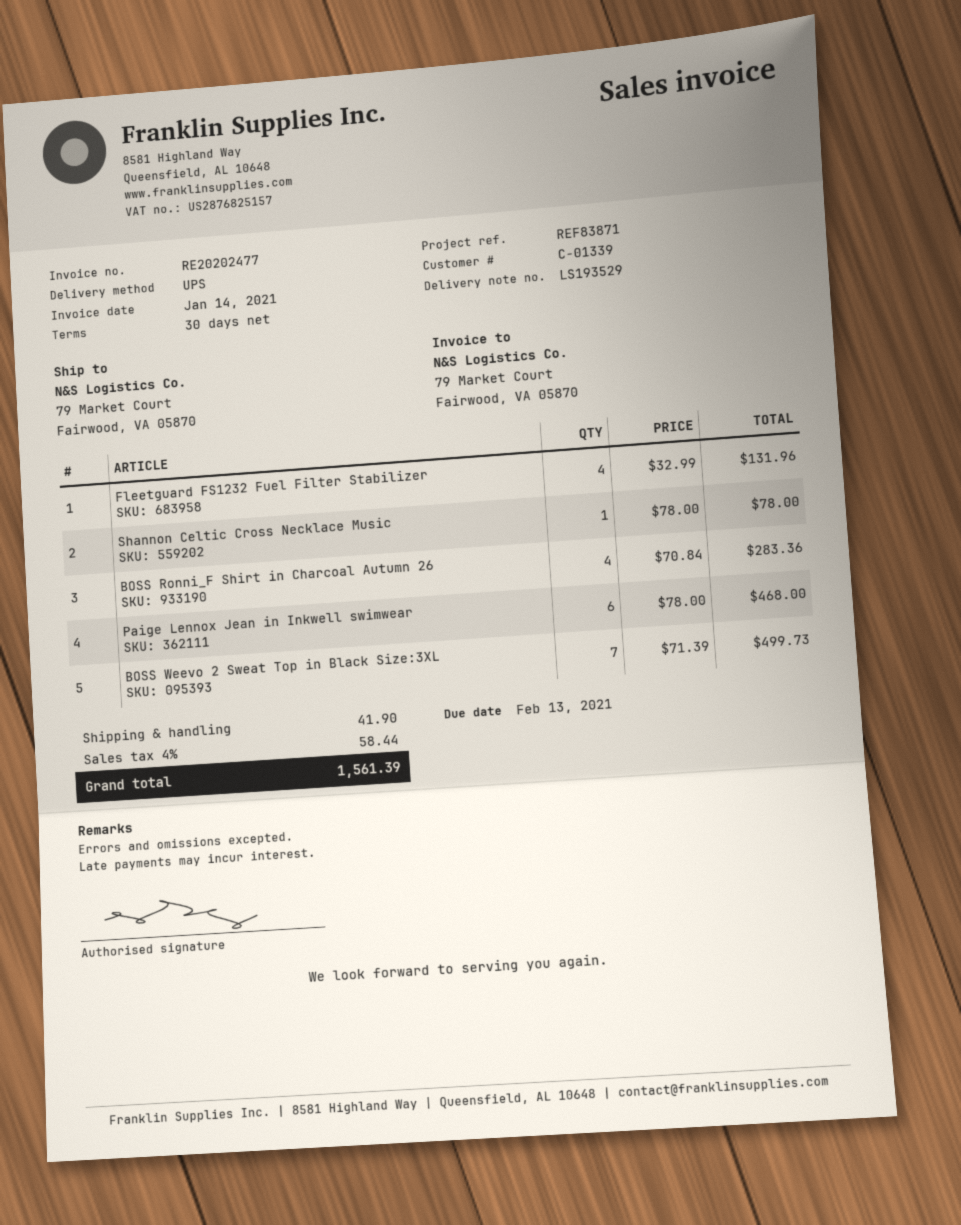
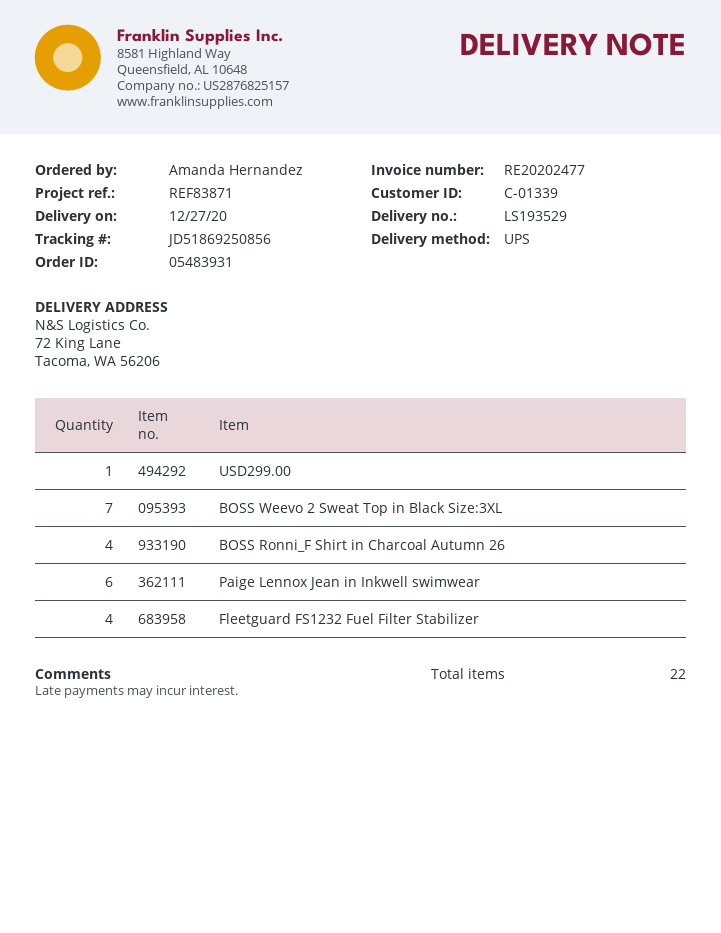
ship to: 79 Market Court, Fairwood, VA 05870 -> 72 King Lane, Tacoma, WA 56206
Shannon Celtic Cross Necklace Music: 1 -> none
USD299.00: none -> 1

